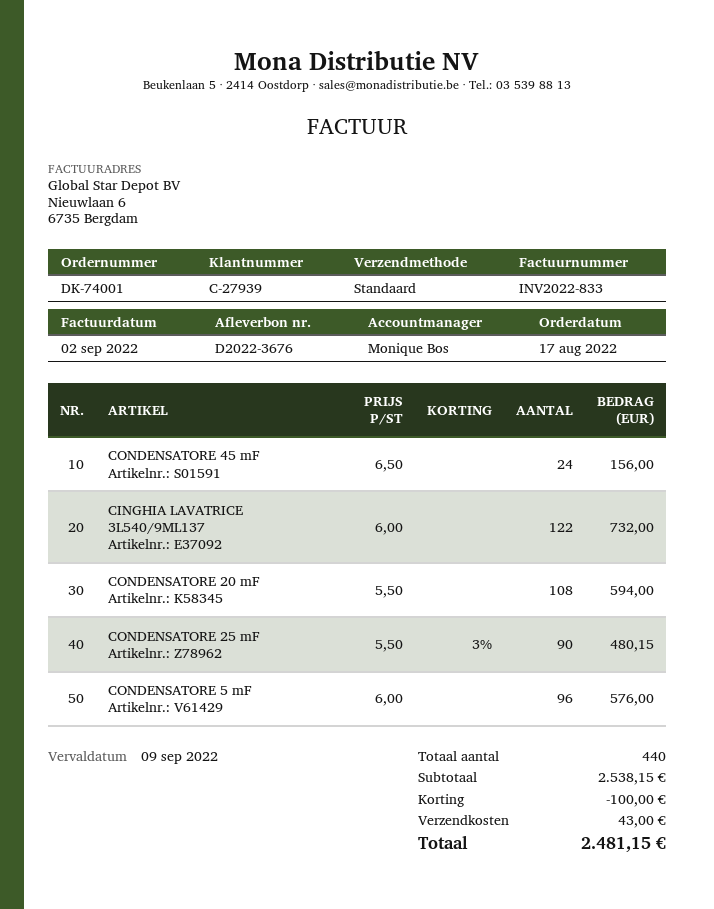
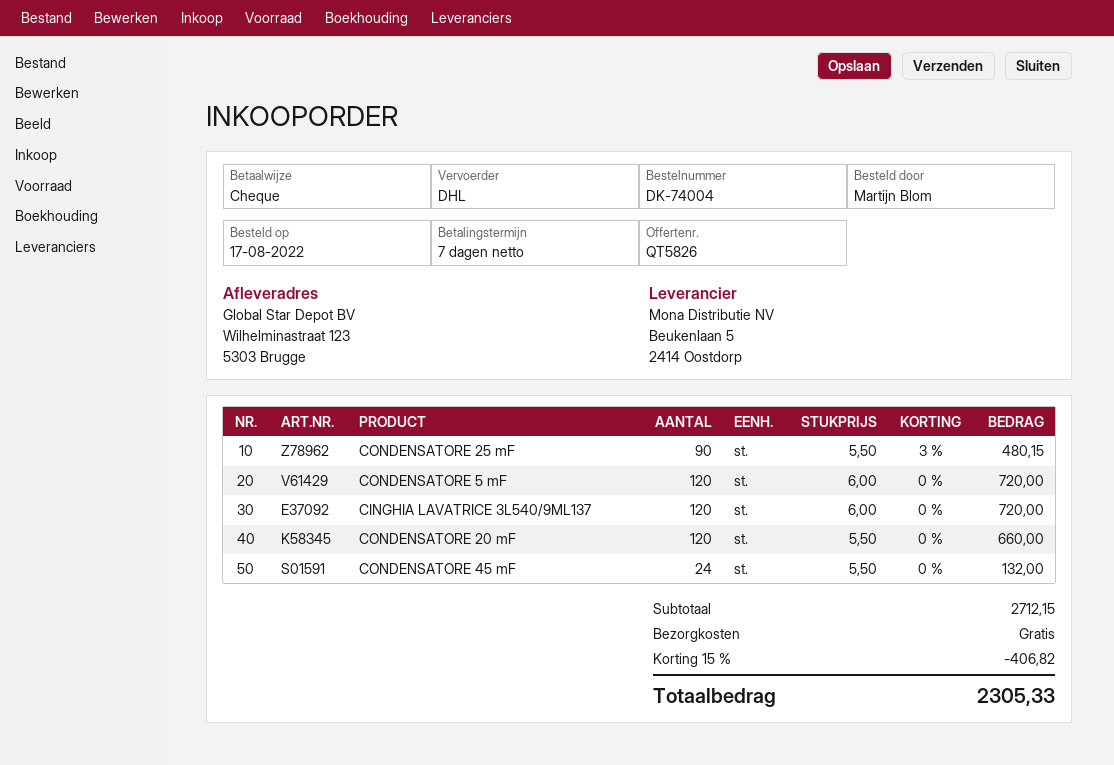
order number: DK-74001 -> DK-74004
shipping method: standard -> DHL
CONDENSATORE 45 mF: 24 x 6.50 = 156.00 -> 24 x 5.50 = 132.00
CINGHIA LAVATRICE 3L540/9ML137: 122 x 6.00 = 732.00 -> 120 x 6.00 = 720.00
CONDENSATORE 20 mF: 108 x 5.50 = 594.00 -> 120 x 5.50 = 660.00
CONDENSATORE 5 mF: 96 x 6.00 = 576.00 -> 120 x 6.00 = 720.00
subtotal: 2538.15 -> 2712.15
discount: 100.00 -> 406.82
shipping: 43.00 -> 0.00
total: 2481.15 -> 2305.33

